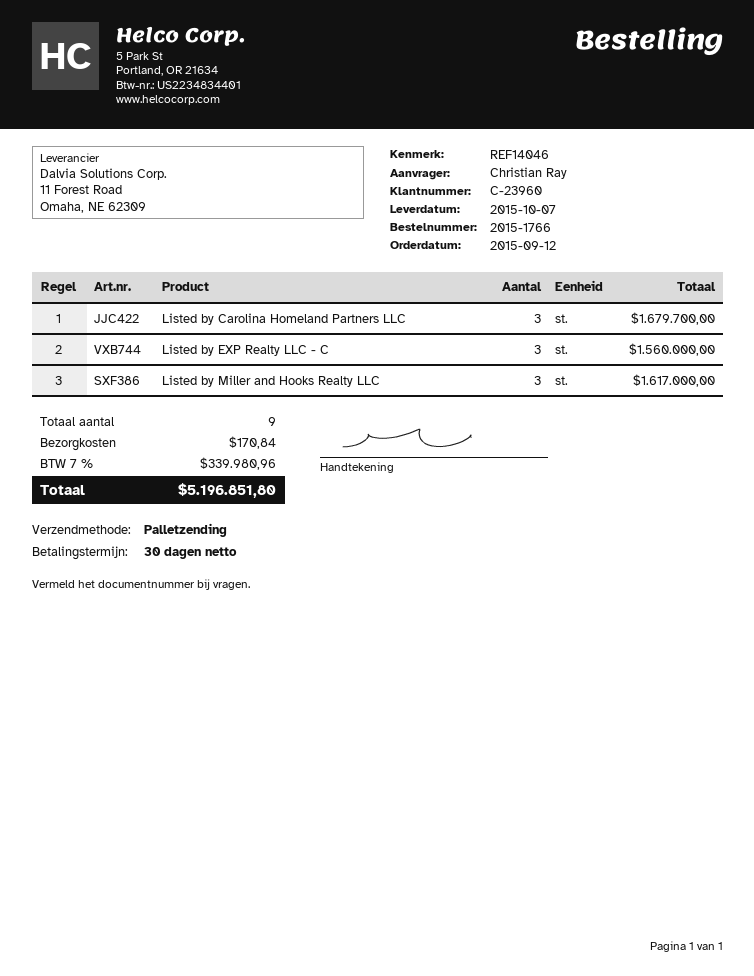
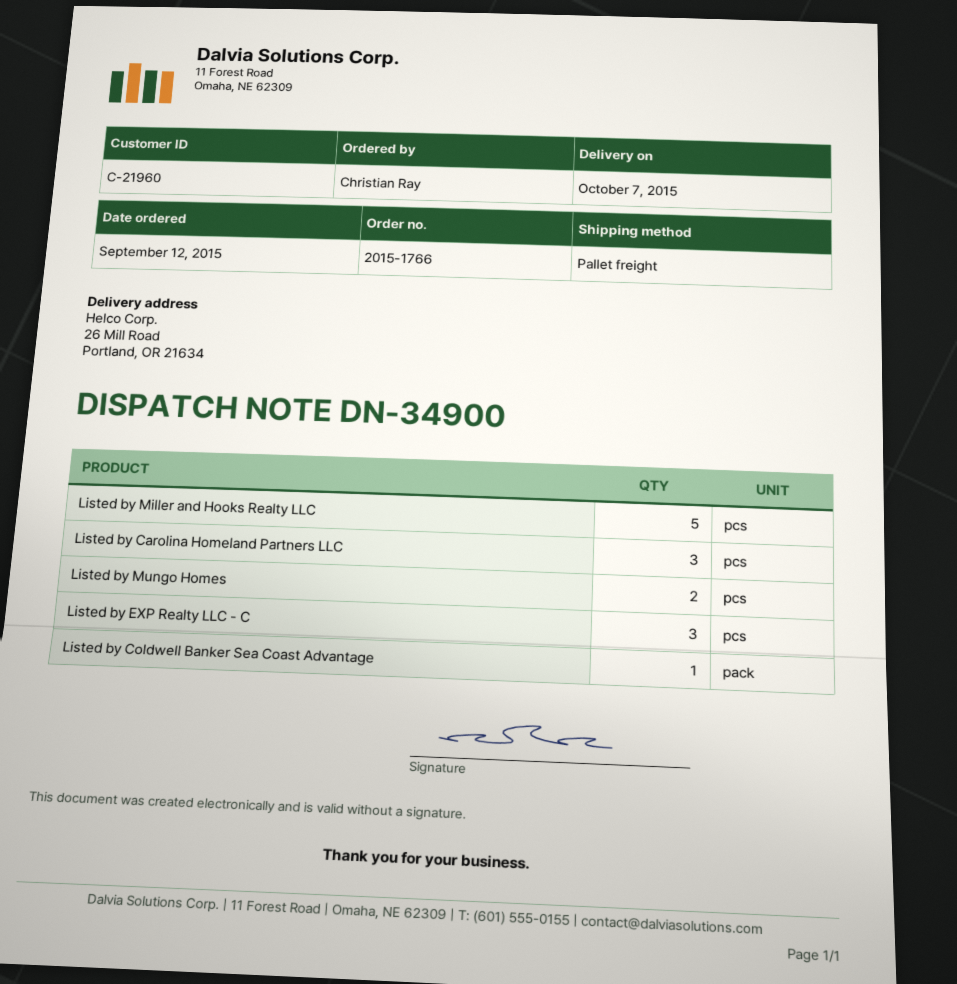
customer number: C-23960 -> C-21960
Listed by Miller and Hooks Realty LLC: 3 -> 5
Listed by Mungo Homes: none -> 2
Listed by Coldwell Banker Sea Coast Advantage: none -> 1

